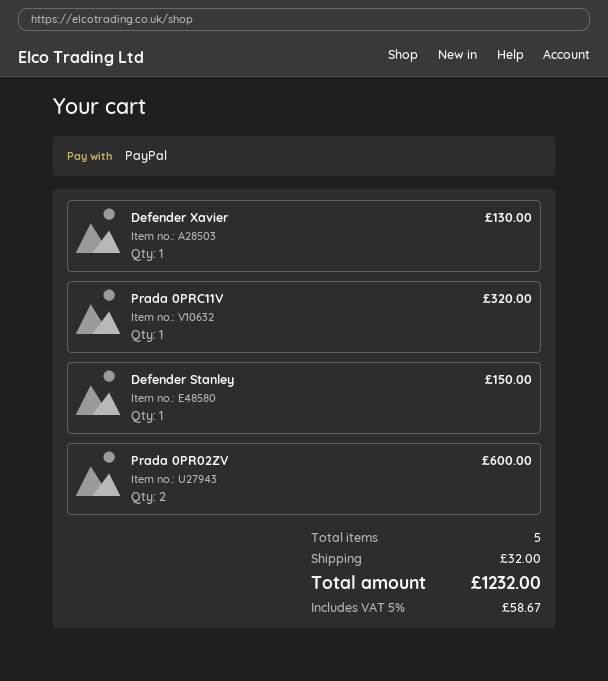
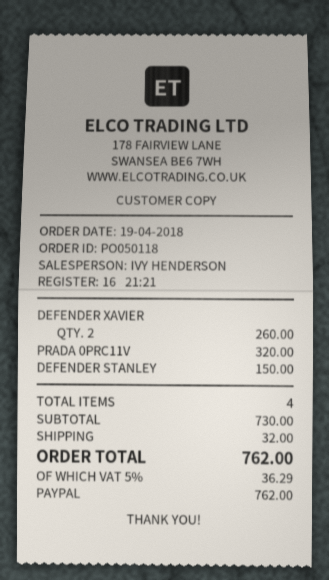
Defender Xavier: 1 for 130.00 -> 2 for 260.00
Prada 0PR02ZV: 2 for 600.00 -> none
total quantity: 5 -> 4
tax: 5% = 58.67 -> 5% = 36.29
total: 1232.00 -> 762.00

